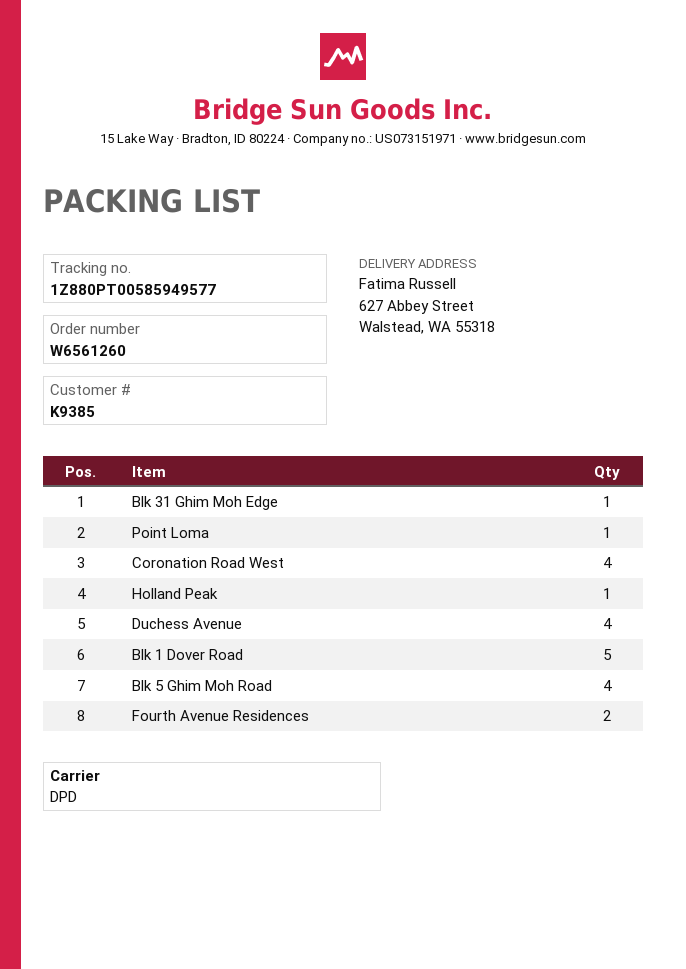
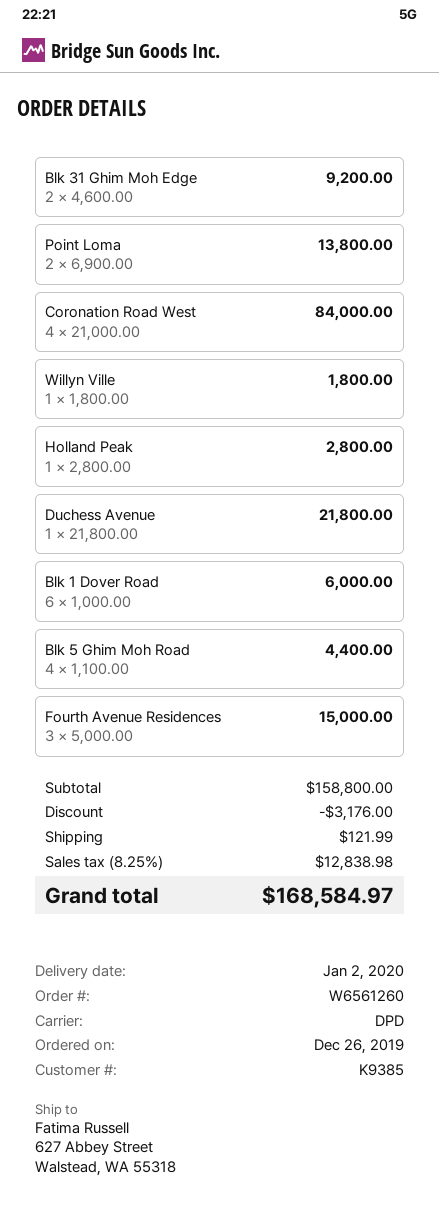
Blk 31 Ghim Moh Edge: 1 -> 2
Point Loma: 1 -> 2
Duchess Avenue: 4 -> 1
Blk 1 Dover Road: 5 -> 6
Fourth Avenue Residences: 2 -> 3
Willyn Ville: none -> 1

